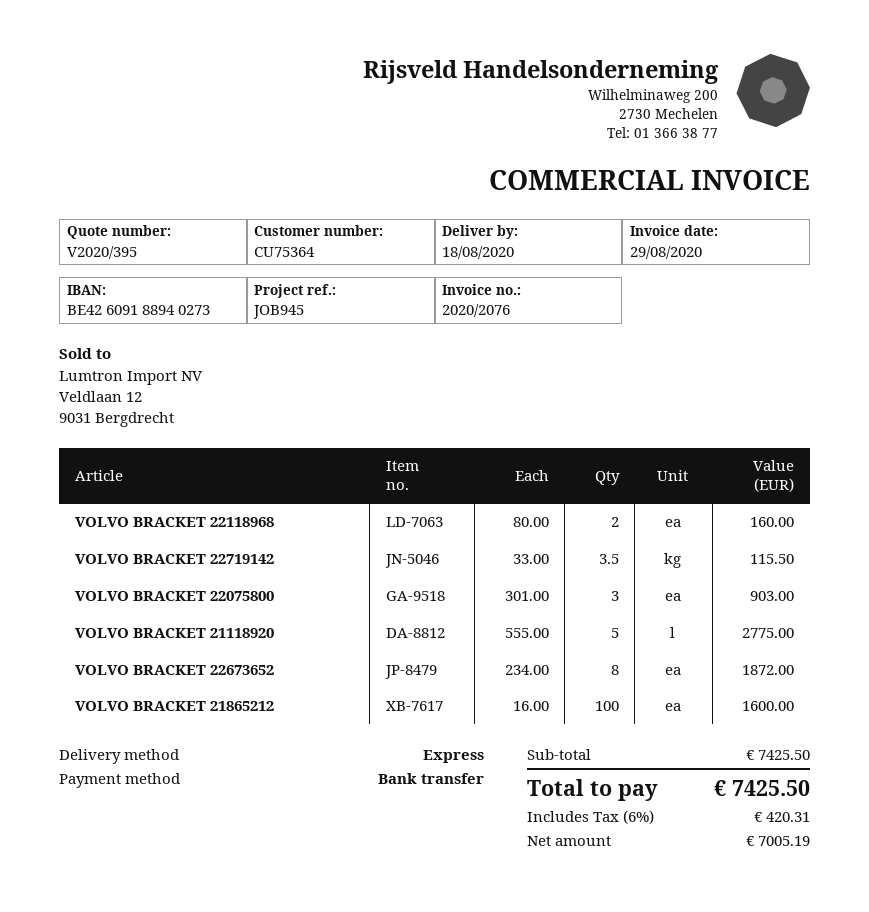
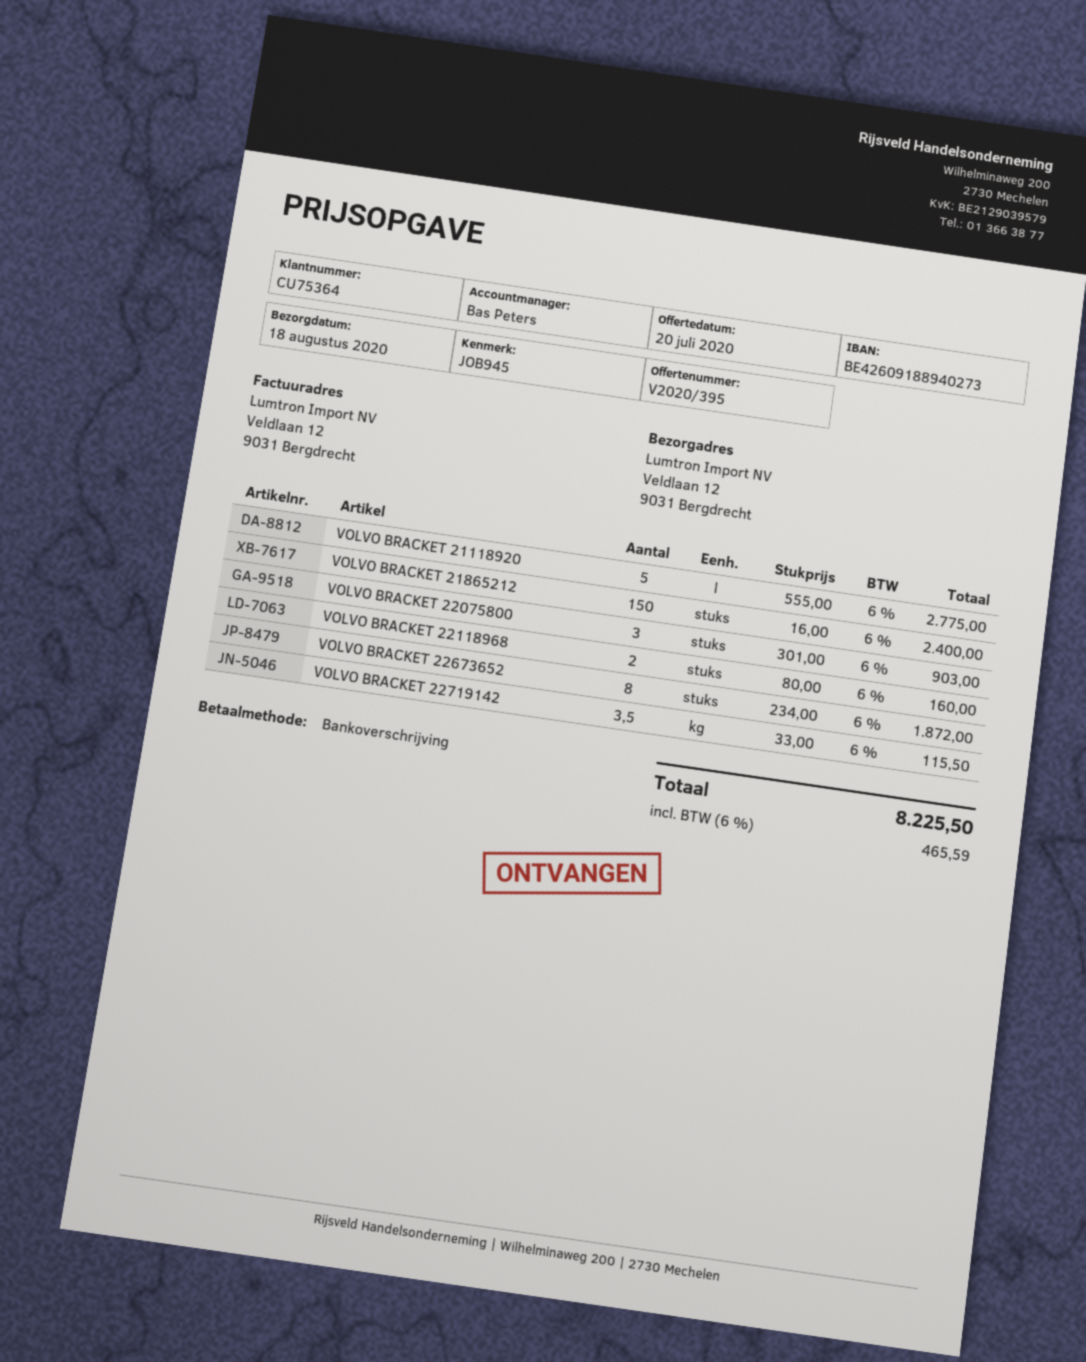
VOLVO BRACKET 21865212: 100 x 16.00 = 1600.00 -> 150 x 16.00 = 2400.00
tax: 6% = 420.31 -> 6% = 465.59
total: 7425.50 -> 8225.50

